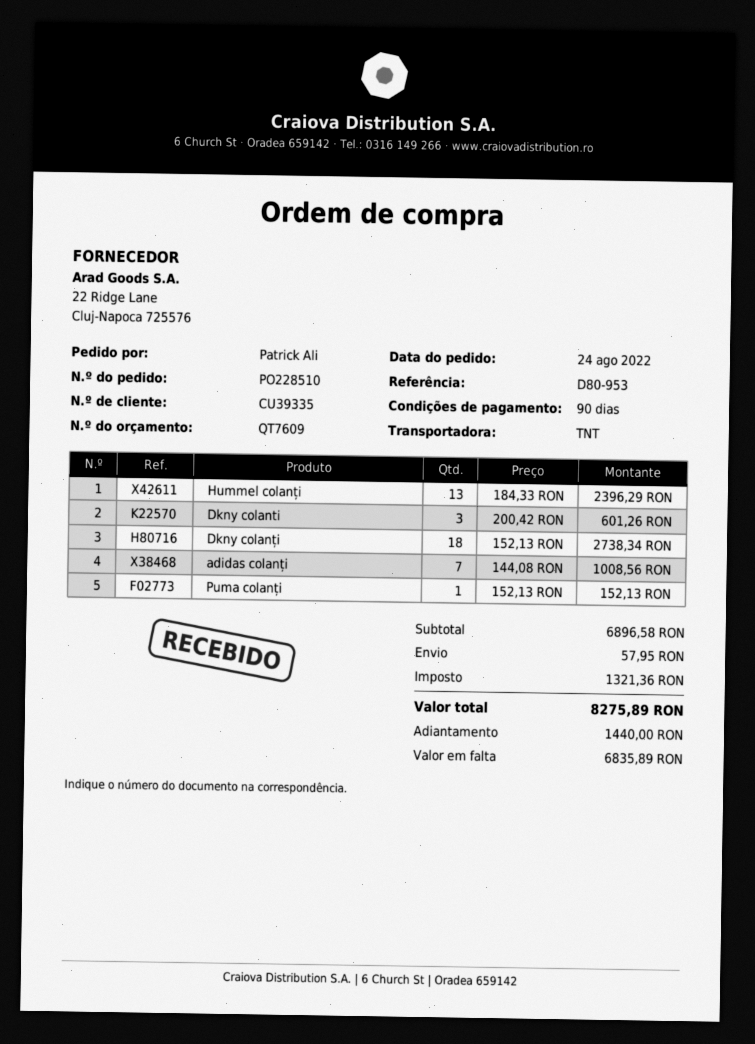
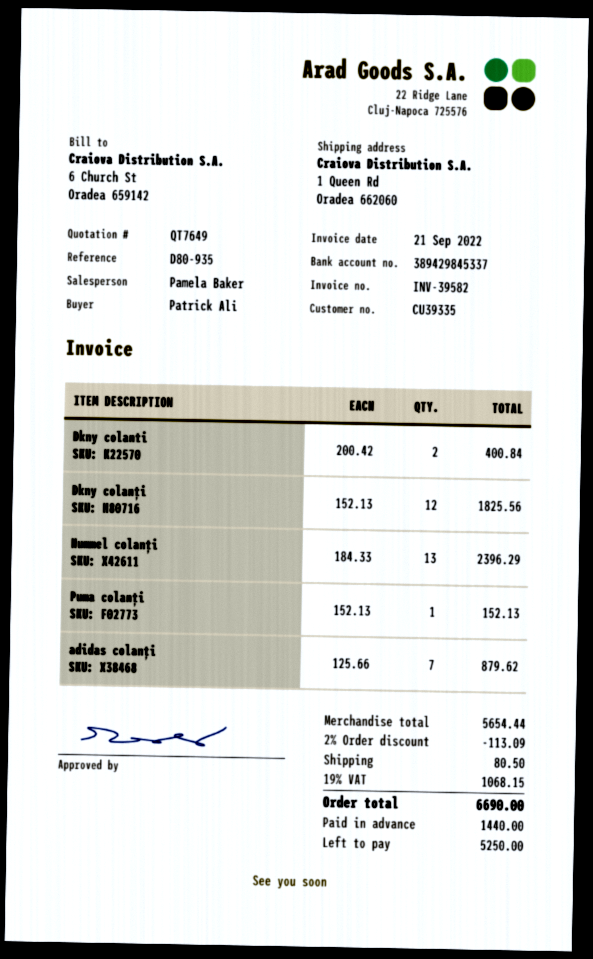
quote number: QT7609 -> QT7649
reference: D80-953 -> D80-935
Dkny colanti: 3 x 200.42 = 601.26 -> 2 x 200.42 = 400.84
Dkny colanți: 18 x 152.13 = 2738.34 -> 12 x 152.13 = 1825.56
adidas colanți: 7 x 144.08 = 1008.56 -> 7 x 125.66 = 879.62
subtotal: 6896.58 -> 5654.44
discount: none -> 2% = 113.09
shipping: 57.95 -> 80.50
tax: 1321.36 -> 1068.15
total: 8275.89 -> 6690.00
balance: 6835.89 -> 5250.00

